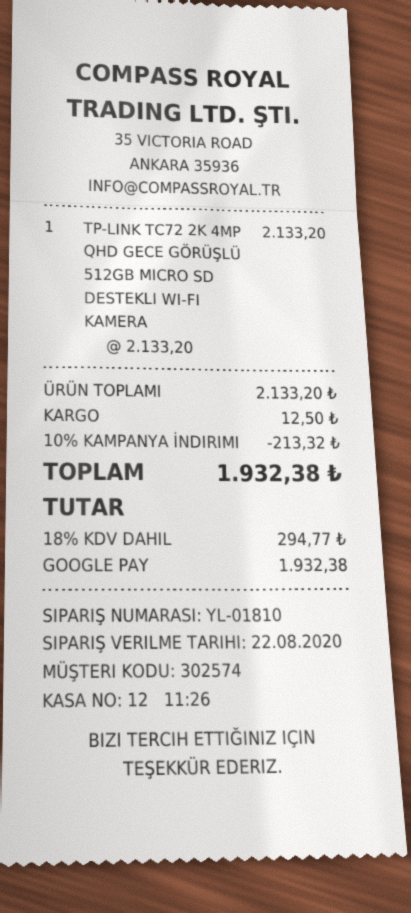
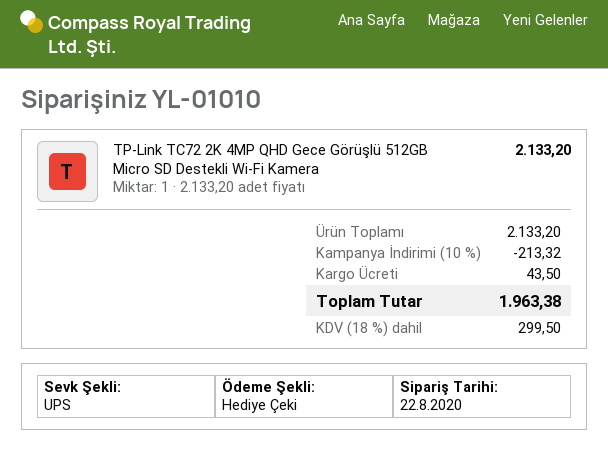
order number: YL-01810 -> YL-01010
payment method: Google Pay -> gift card
shipping: 12.50 -> 43.50
tax: 18% = 294.77 -> 18% = 299.50
total: 1932.38 -> 1963.38

